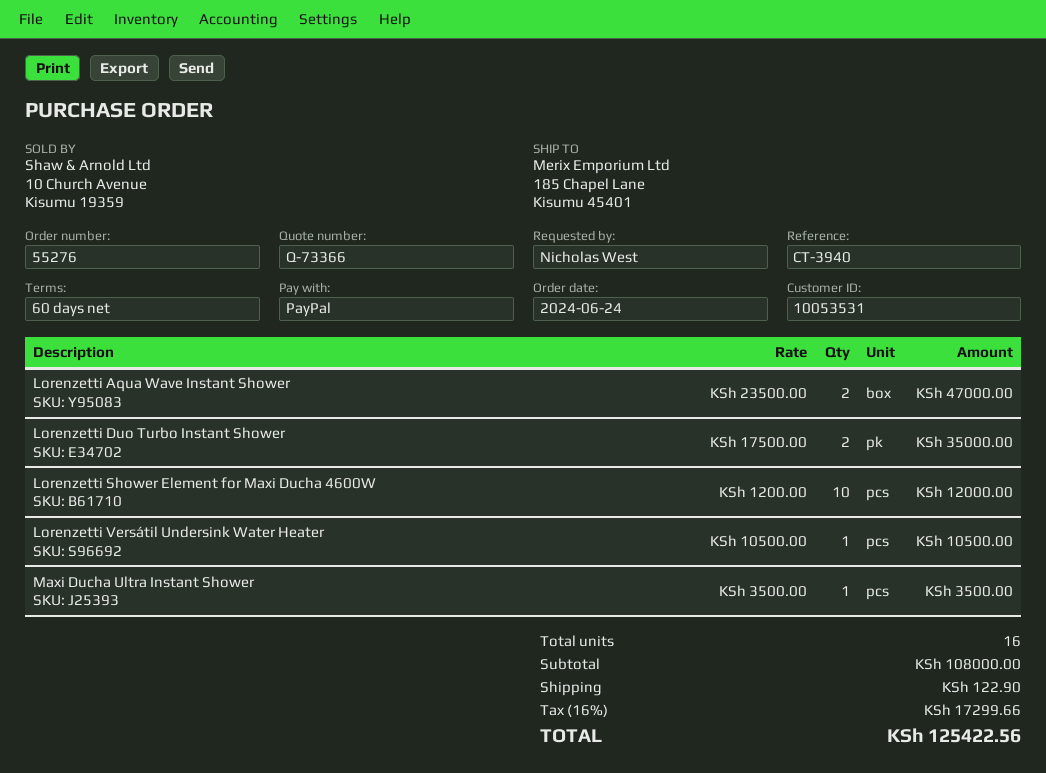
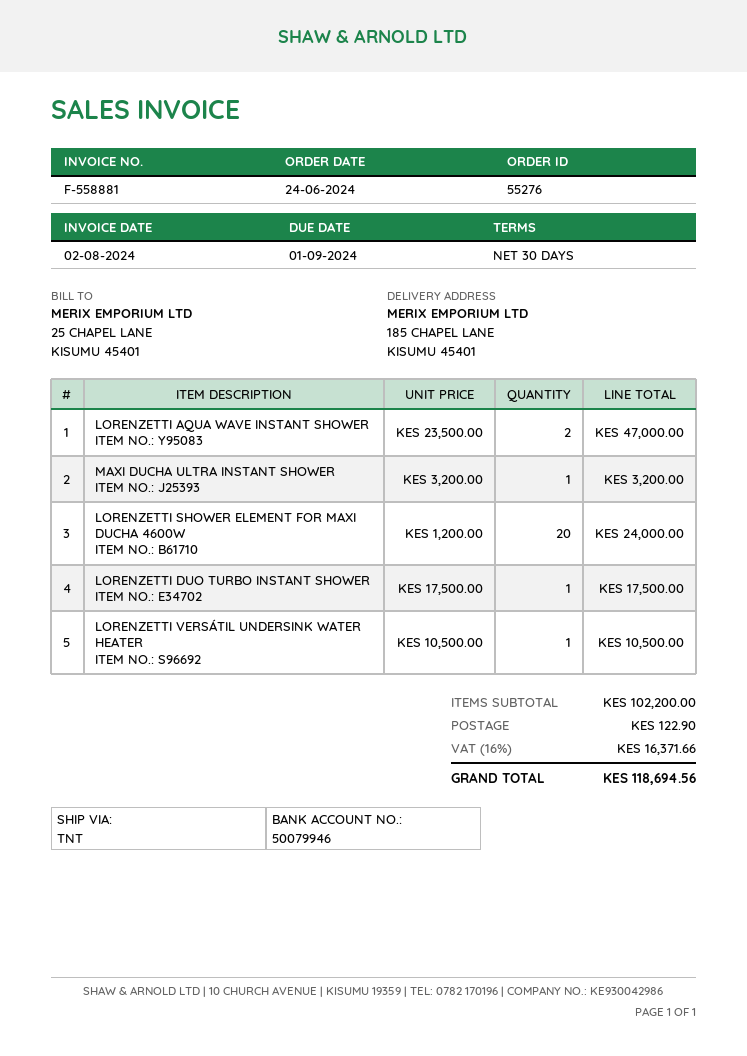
payment terms: 60 days -> 30 days
Lorenzetti Duo Turbo Instant Shower: 2 x 17500.00 = 35000.00 -> 1 x 17500.00 = 17500.00
Lorenzetti Shower Element for Maxi Ducha 4600W: 10 x 1200.00 = 12000.00 -> 20 x 1200.00 = 24000.00
Maxi Ducha Ultra Instant Shower: 1 x 3500.00 = 3500.00 -> 1 x 3200.00 = 3200.00
subtotal: 108000.00 -> 102200.00
tax: 16% = 17299.66 -> 16% = 16371.66
total: 125422.56 -> 118694.56

